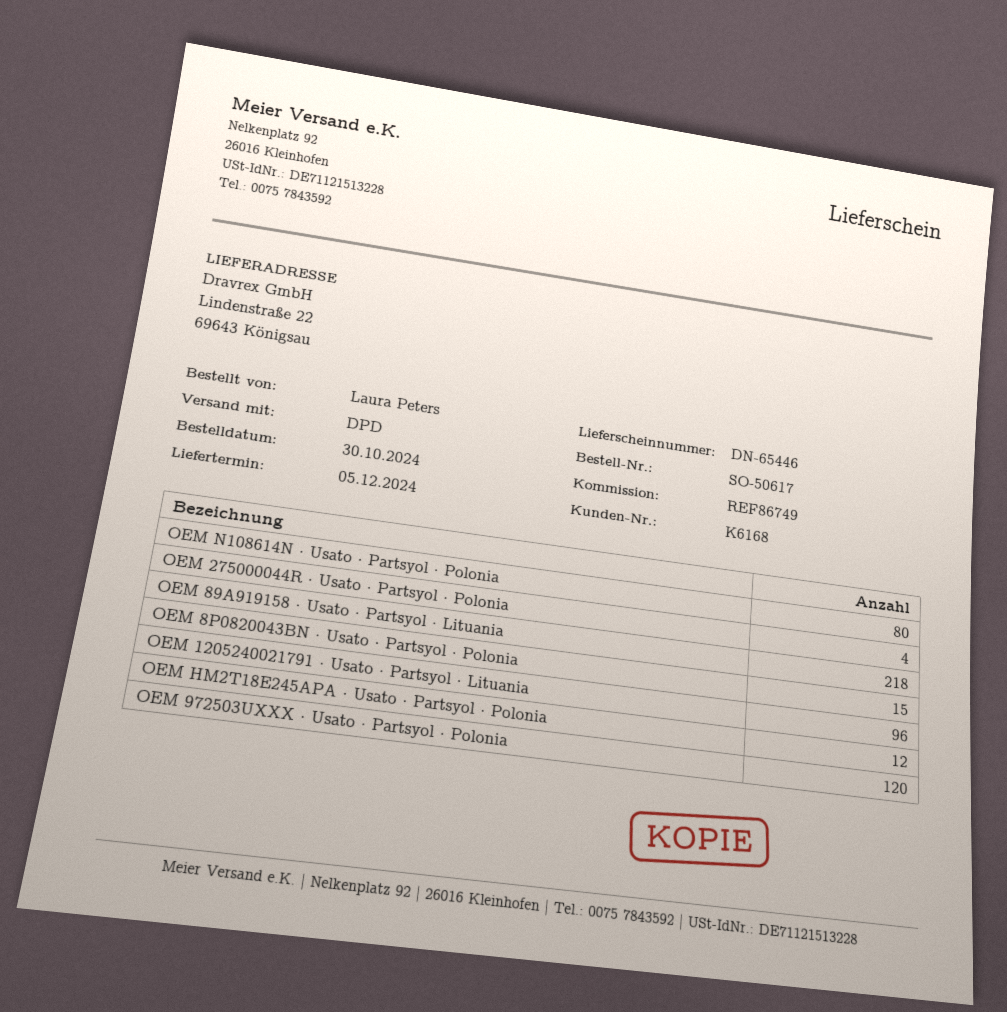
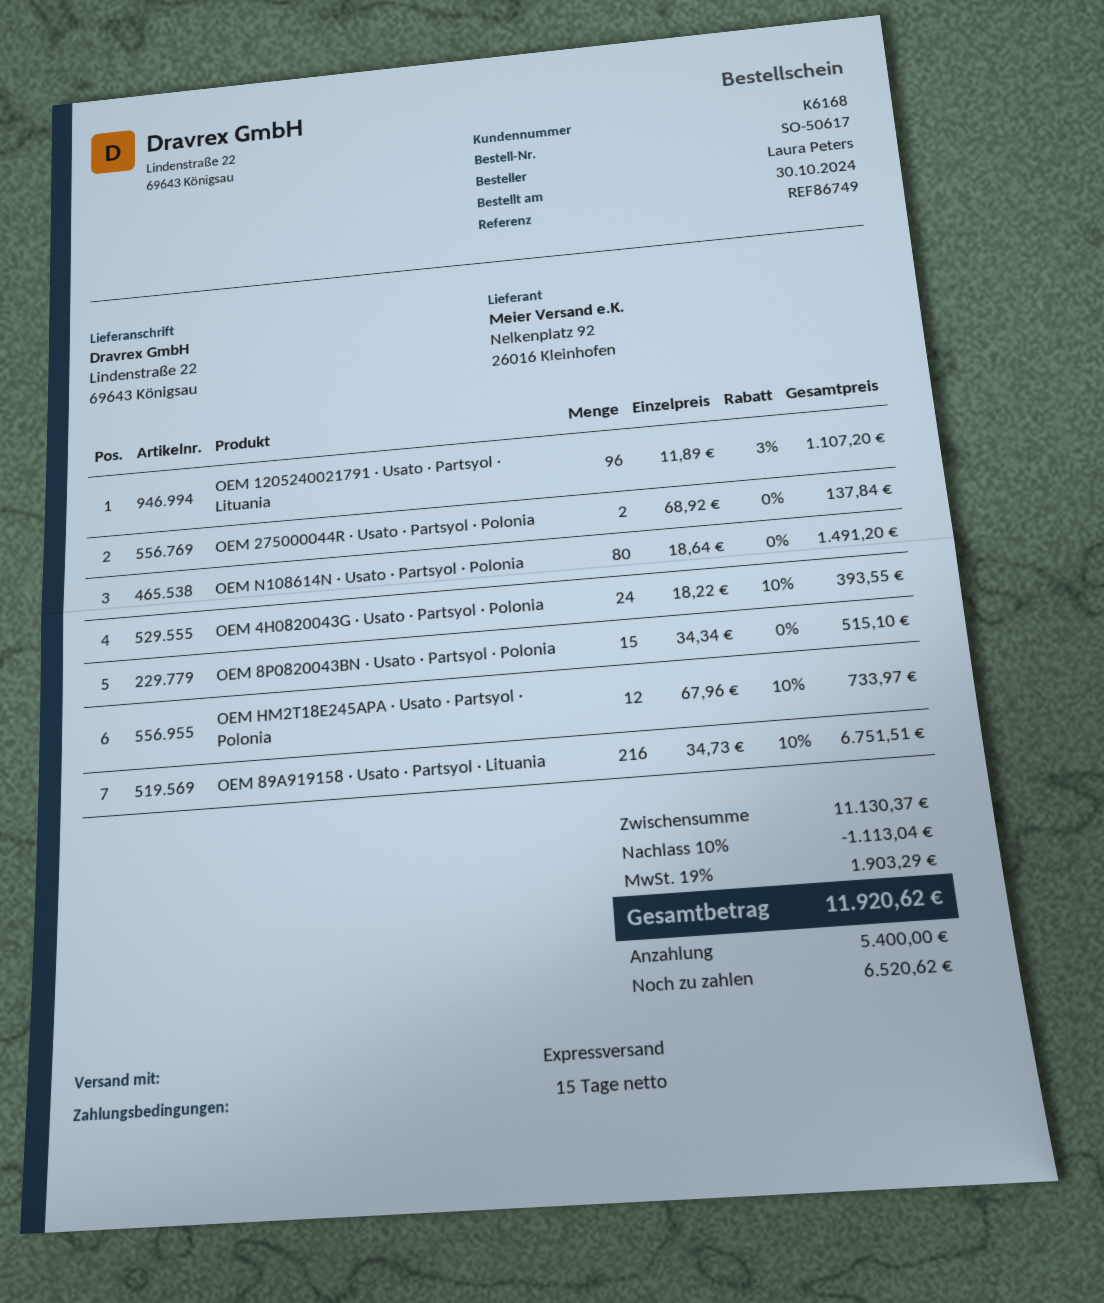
shipping method: DPD -> express
OEM 275000044R · Usato · Partsyol · Polonia: 4 -> 2
OEM 89A919158 · Usato · Partsyol · Lituania: 218 -> 216
OEM 972503UXXX · Usato · Partsyol · Polonia: 120 -> none
OEM 4H0820043G · Usato · Partsyol · Polonia: none -> 24

